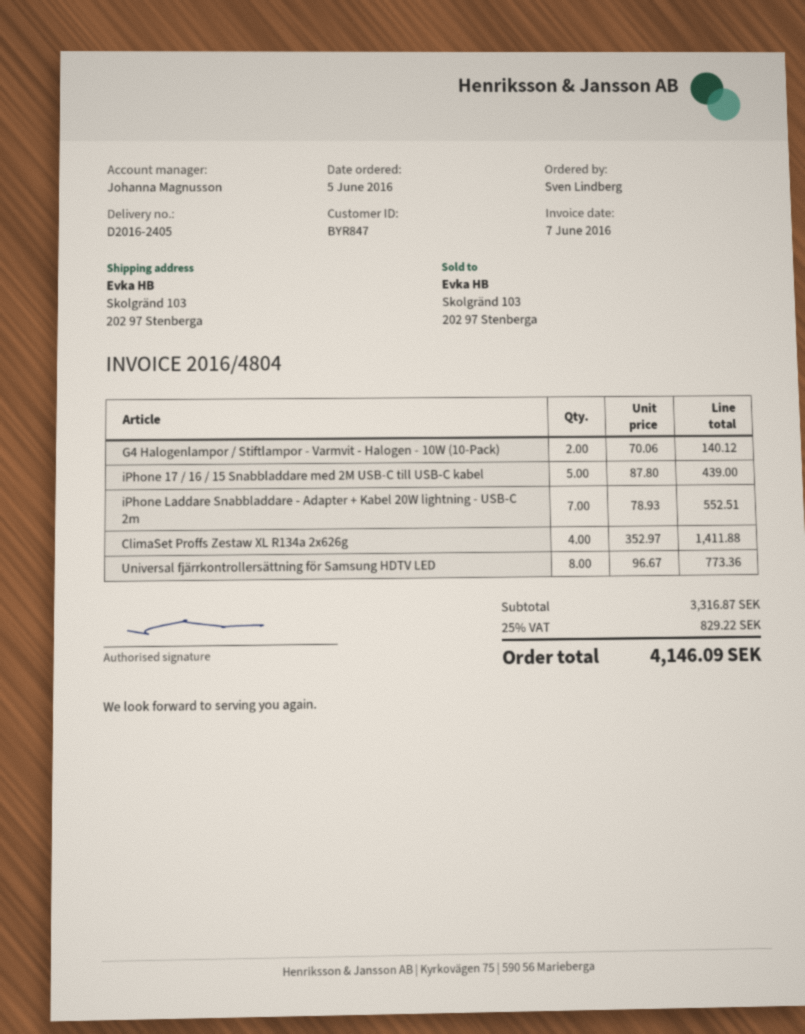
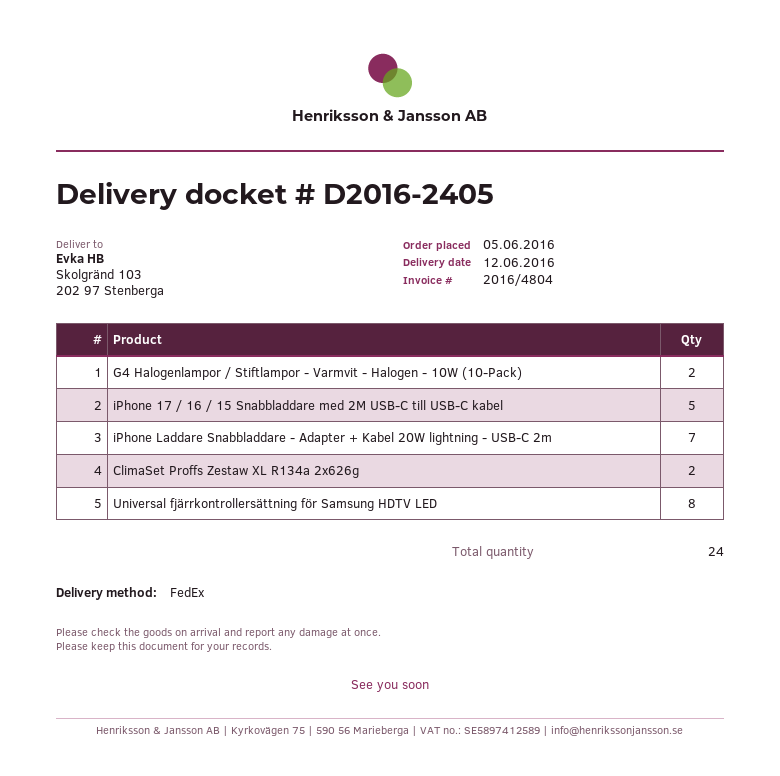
ClimaSet Proffs Zestaw XL R134a 2x626g: 4 -> 2

